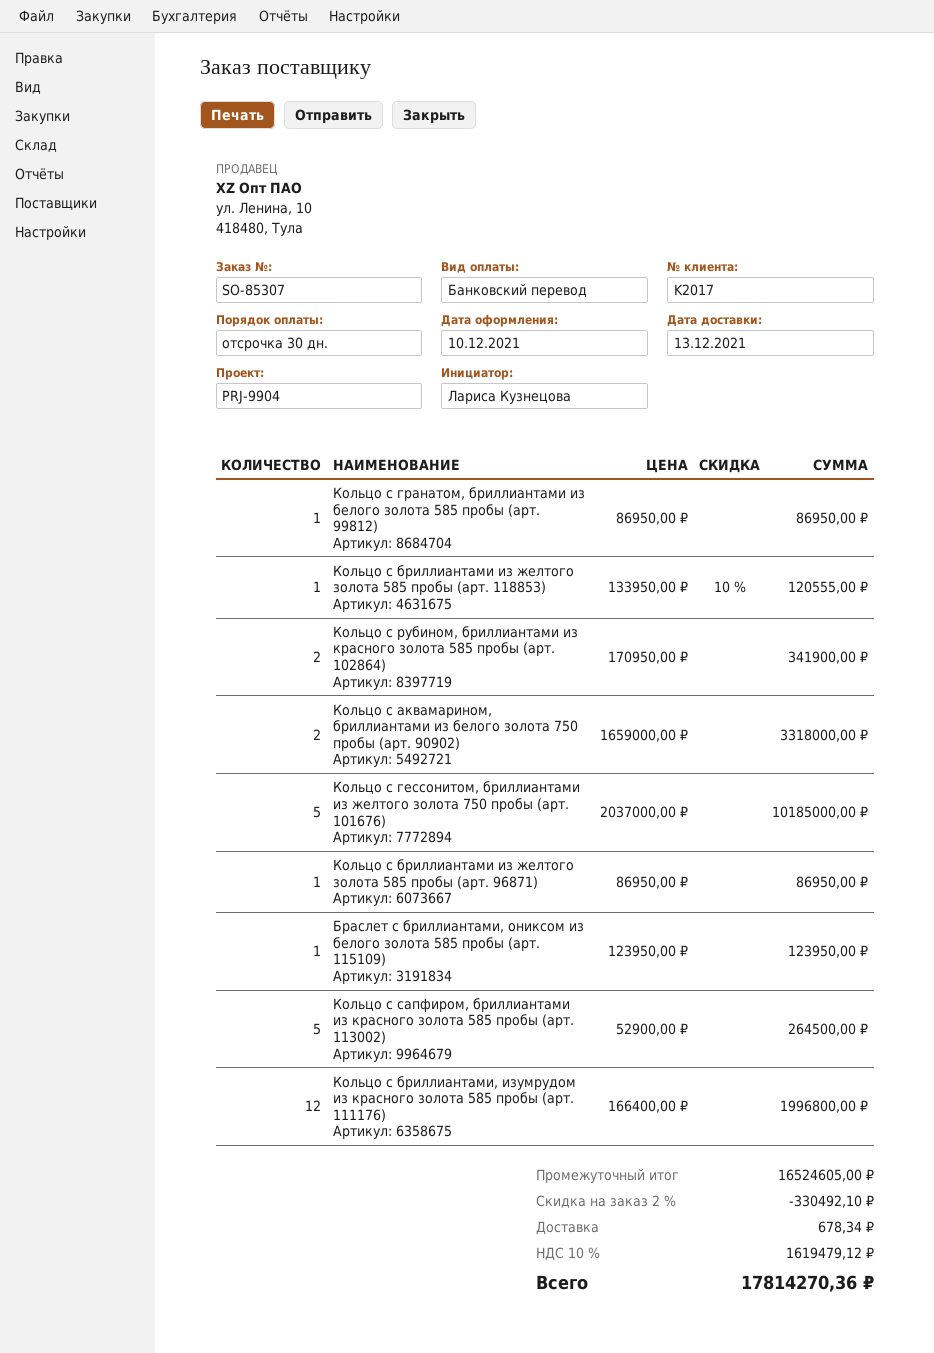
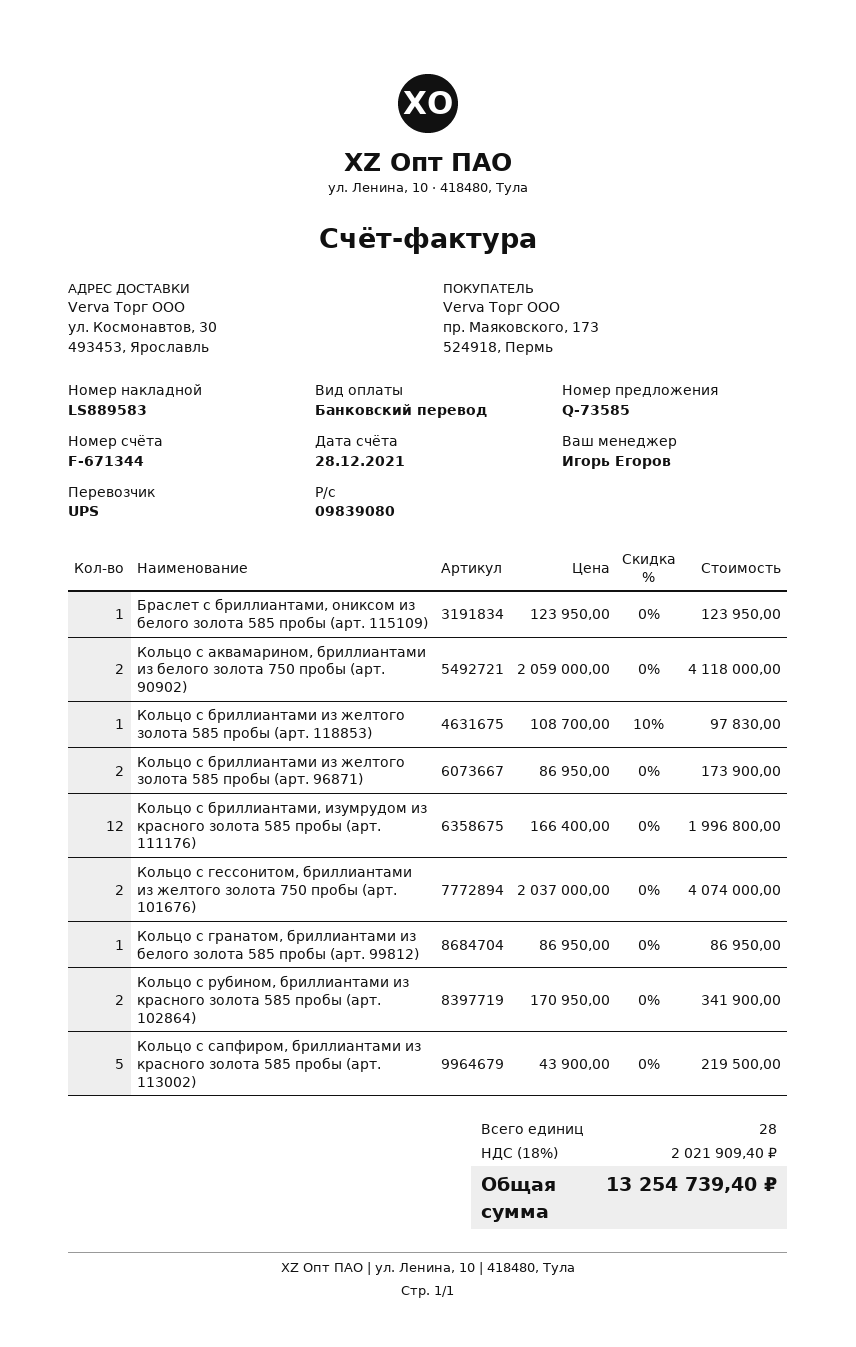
Кольцо с бриллиантами из желтого золота 585 пробы (арт. 118853): 1 x 133950.00 - 10% = 120555.00 -> 1 x 108700.00 - 10% = 97830.00
Кольцо с аквамарином, бриллиантами из белого золота 750 пробы (арт. 90902): 2 x 1659000.00 = 3318000.00 -> 2 x 2059000.00 = 4118000.00
Кольцо с гессонитом, бриллиантами из желтого золота 750 пробы (арт. 101676): 5 x 2037000.00 = 10185000.00 -> 2 x 2037000.00 = 4074000.00
Кольцо с бриллиантами из желтого золота 585 пробы (арт. 96871): 1 x 86950.00 = 86950.00 -> 2 x 86950.00 = 173900.00
Кольцо с сапфиром, бриллиантами из красного золота 585 пробы (арт. 113002): 5 x 52900.00 = 264500.00 -> 5 x 43900.00 = 219500.00
discount: 2% = 330492.10 -> none
shipping: 678.34 -> none
tax: 10% = 1619479.12 -> 18% = 2021909.40
total: 17814270.36 -> 13254739.40

